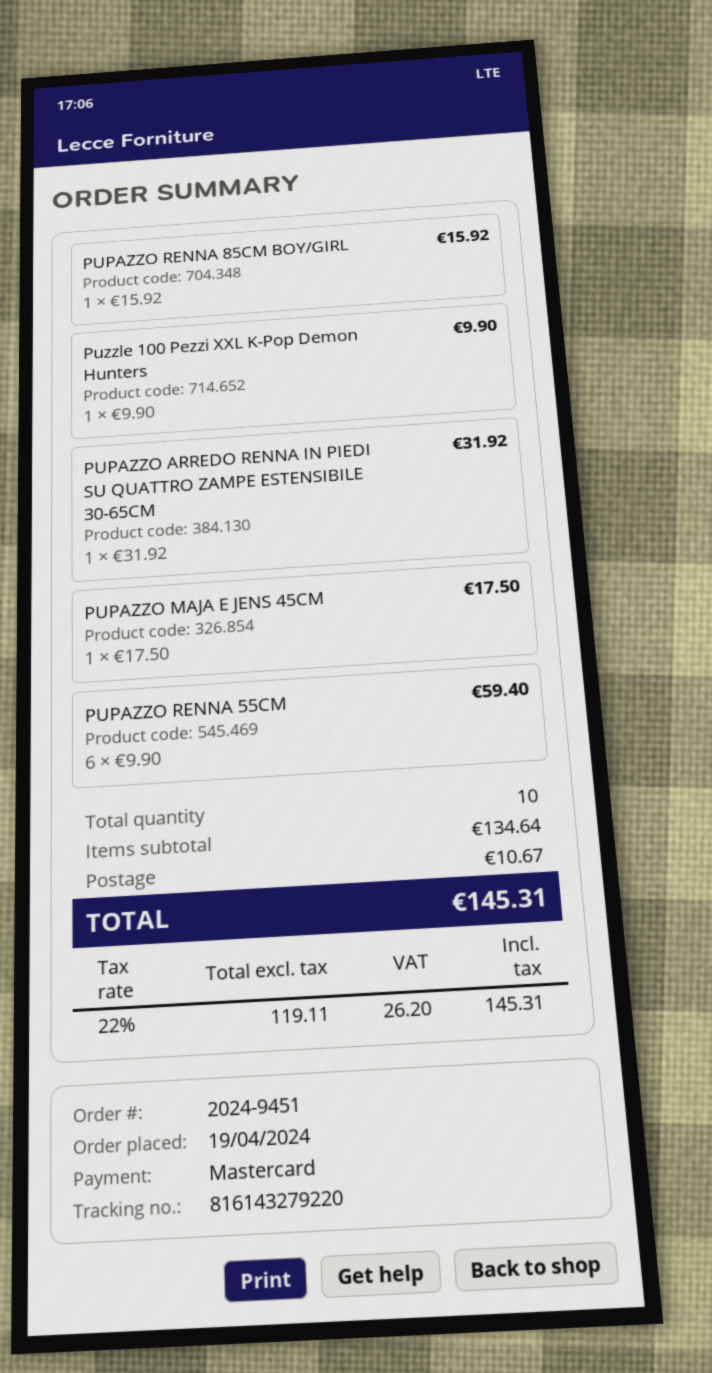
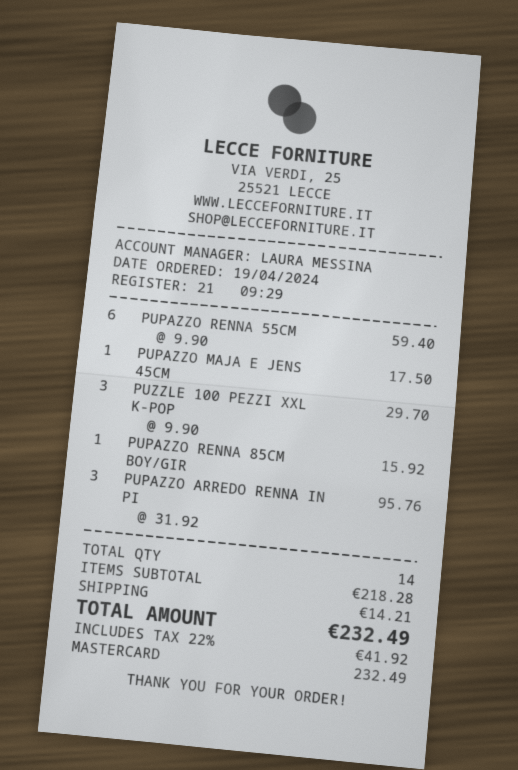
Puzzle 100 Pezzi XXL K-Pop Demon Hunters: 1 x 9.90 = 9.90 -> 3 x 9.90 = 29.70
PUPAZZO ARREDO RENNA IN PIEDI SU QUATTRO ZAMPE ESTENSIBILE 30-65CM: 1 x 31.92 = 31.92 -> 3 x 31.92 = 95.76
total quantity: 10 -> 14
subtotal: 134.64 -> 218.28
shipping: 10.67 -> 14.21
tax: 22% = 26.20 -> 22% = 41.92
total: 145.31 -> 232.49

